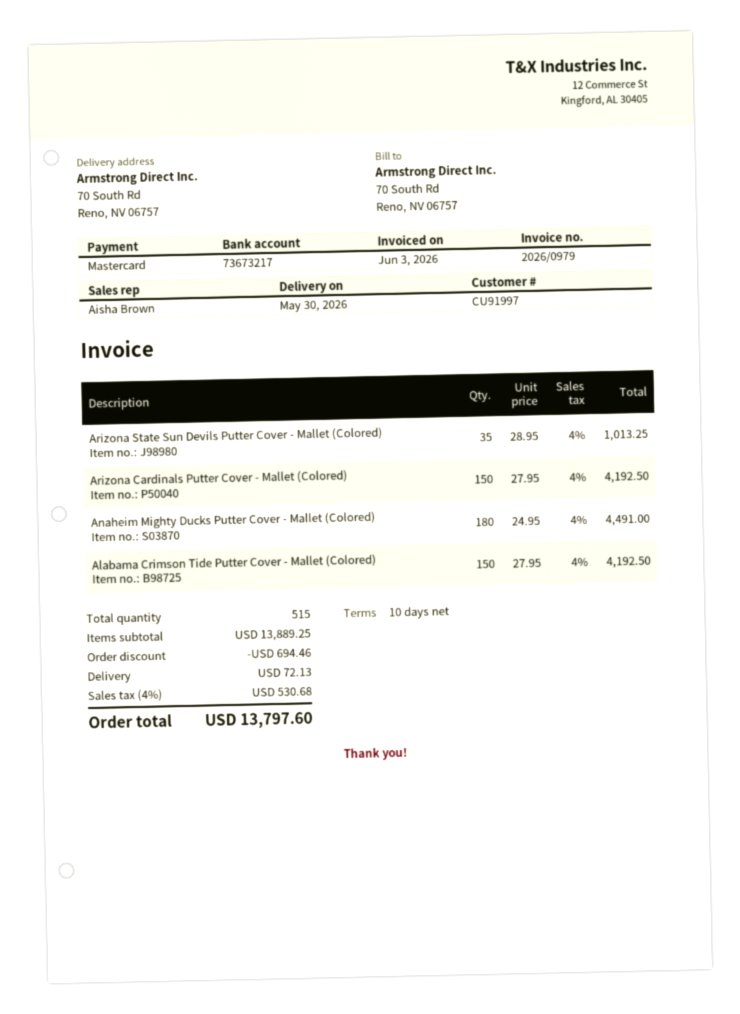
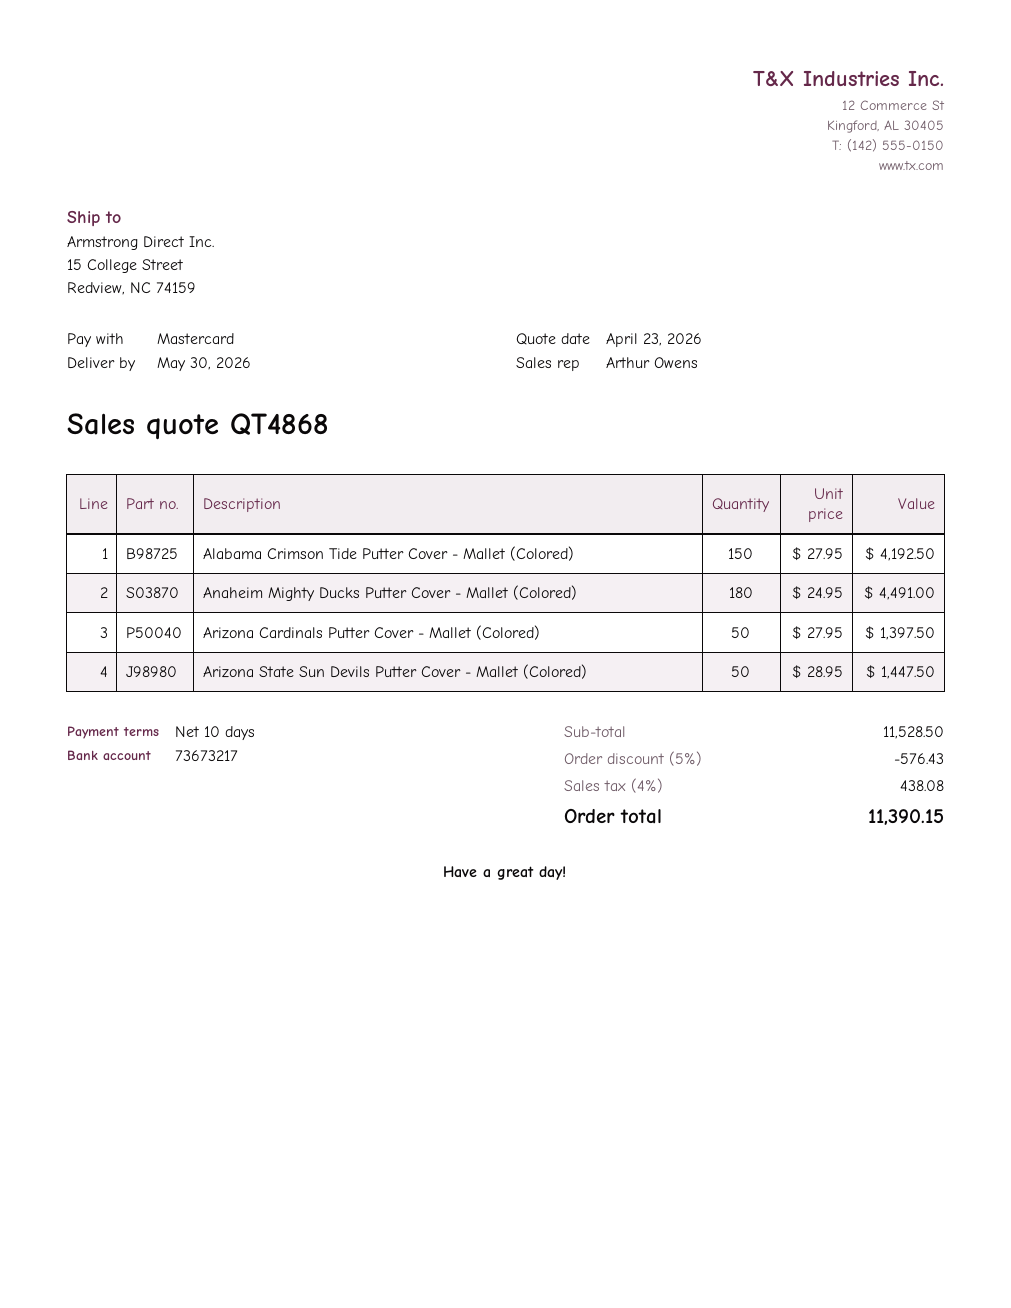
sales rep: Aisha Brown -> Arthur Owens
ship to: 70 South Rd, Reno, NV 06757 -> 15 College Street, Redview, NC 74159
Arizona State Sun Devils Putter Cover - Mallet (Colored): 35 x 28.95 = 1013.25 -> 50 x 28.95 = 1447.50
Arizona Cardinals Putter Cover - Mallet (Colored): 150 x 27.95 = 4192.50 -> 50 x 27.95 = 1397.50
subtotal: 13889.25 -> 11528.50
discount: 694.46 -> 576.43
shipping: 72.13 -> none
tax: 4% = 530.68 -> 4% = 438.08
total: 13797.60 -> 11390.15

